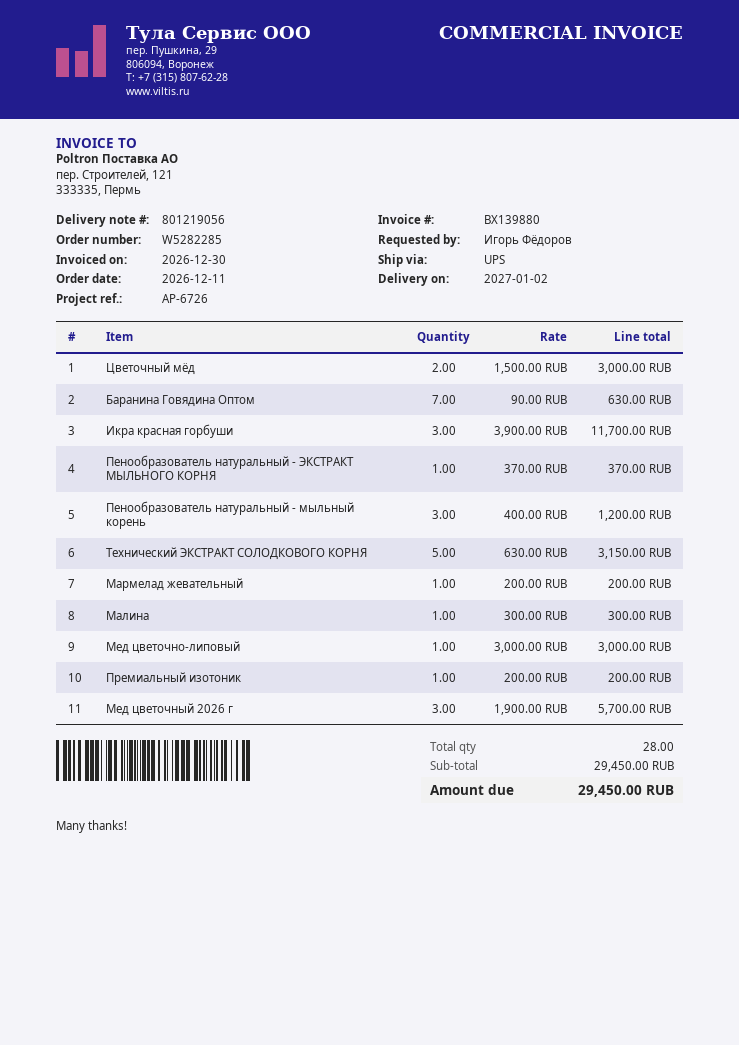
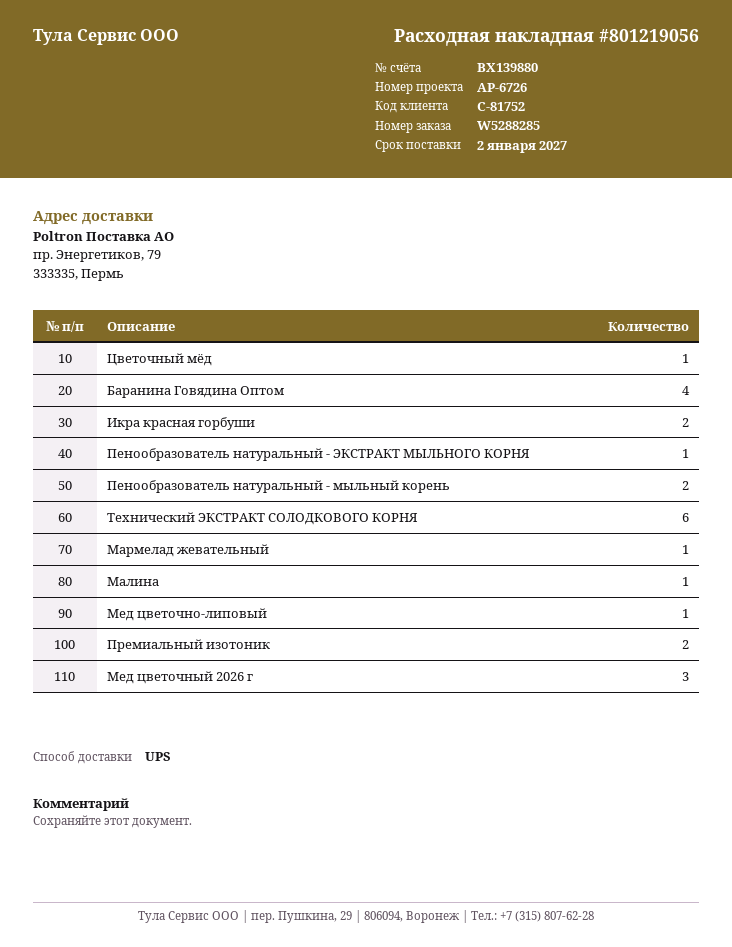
order number: W5282285 -> W5288285
Цветочный мёд: 2 -> 1
Баранина Говядина Оптом: 7 -> 4
Икра красная горбуши: 3 -> 2
Пенообразователь натуральный - мыльный корень: 3 -> 2
Технический ЭКСТРАКТ СОЛОДКОВОГО КОРНЯ: 5 -> 6
Премиальный изотоник: 1 -> 2

